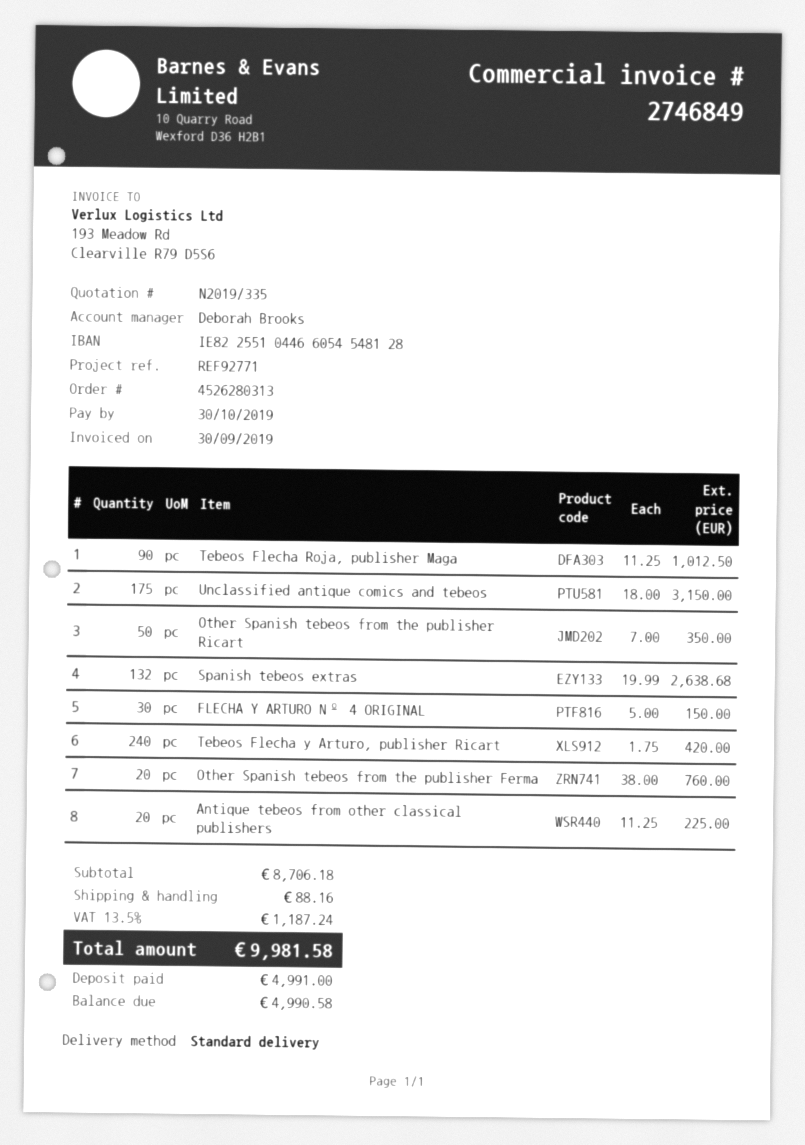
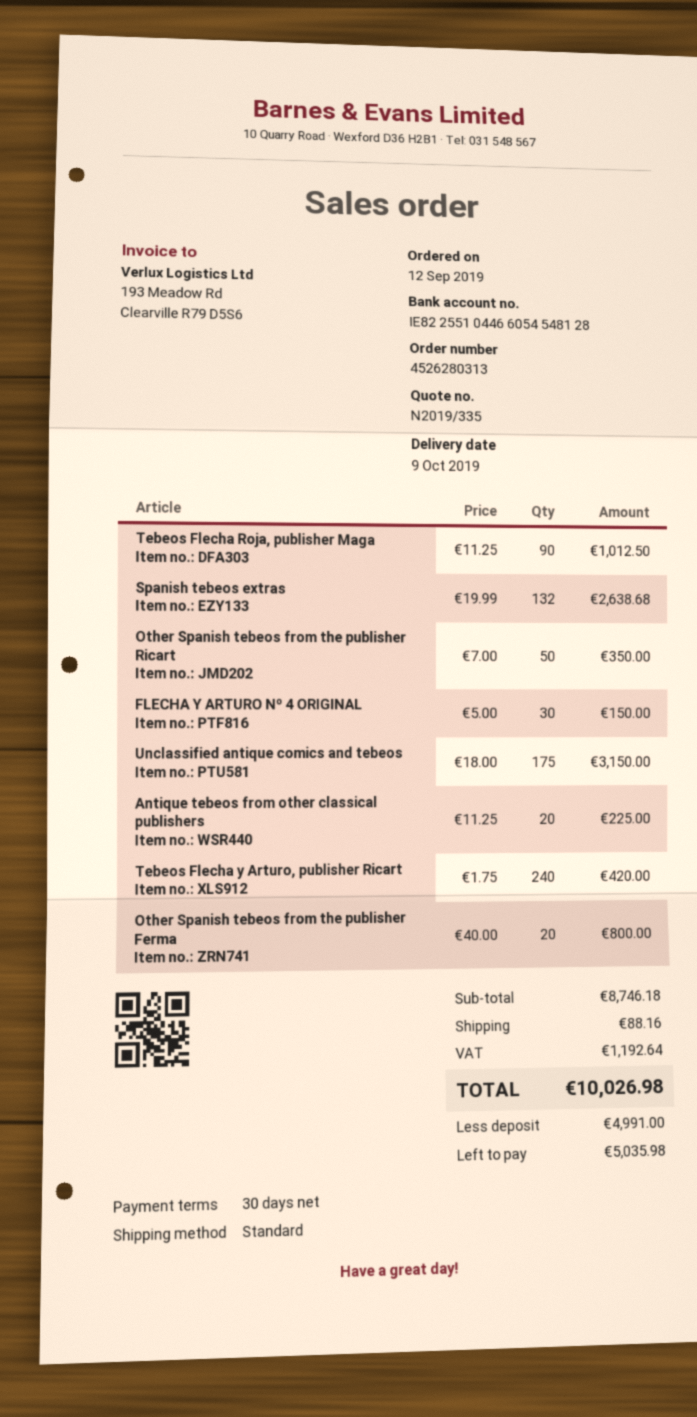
Other Spanish tebeos from the publisher Ferma: 20 x 38.00 = 760.00 -> 20 x 40.00 = 800.00
subtotal: 8706.18 -> 8746.18
tax: 1187.24 -> 1192.64
total: 9981.58 -> 10026.98
balance: 4990.58 -> 5035.98

